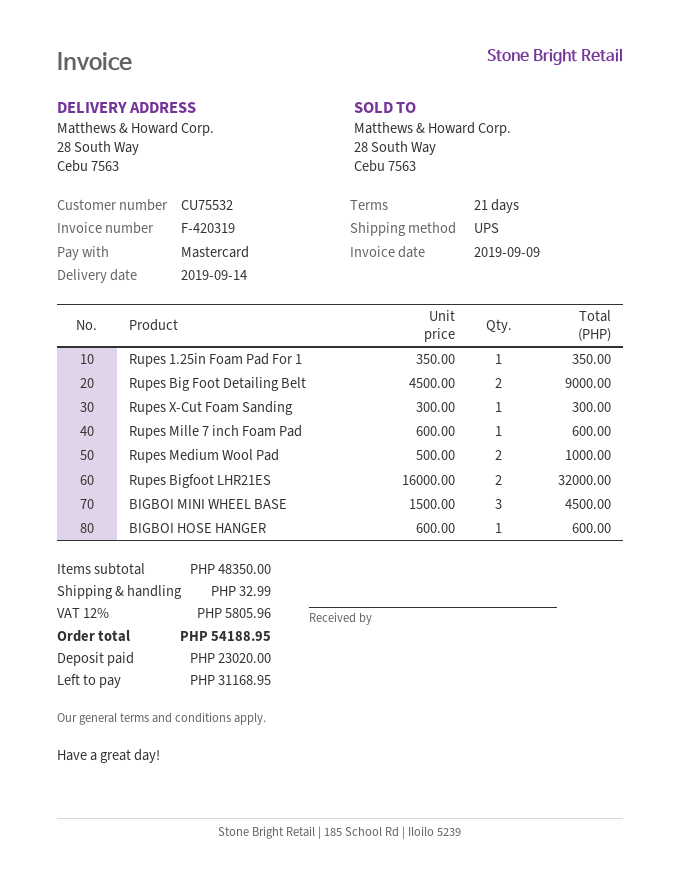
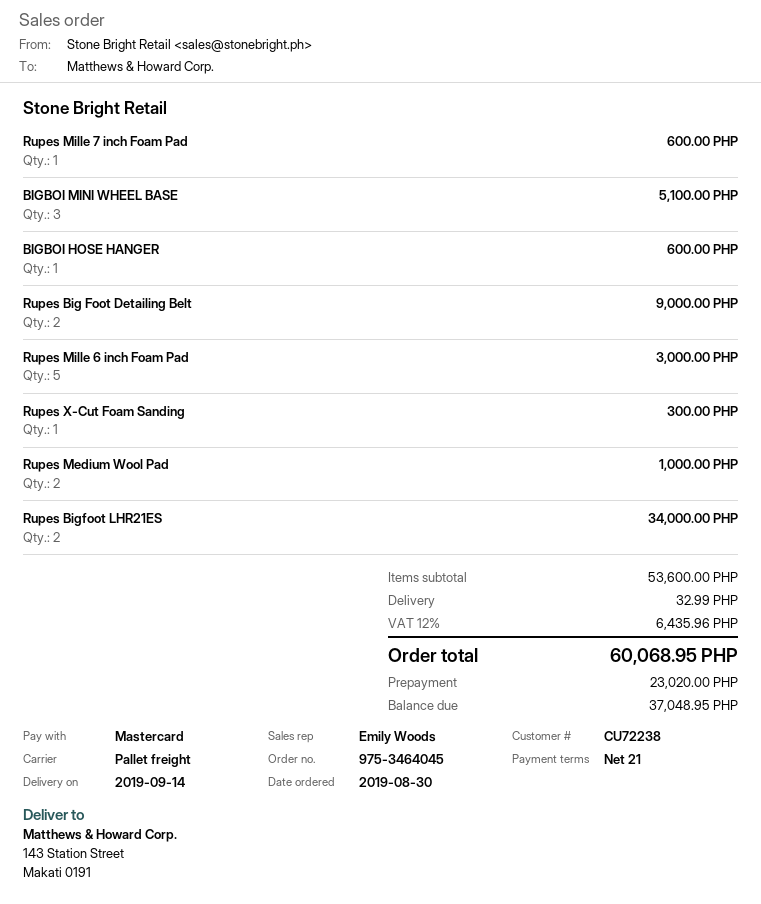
customer number: CU75532 -> CU72238
shipping method: UPS -> pallet freight
ship to: 28 South Way, Cebu 7563 -> 143 Station Street, Makati 0191
Rupes 1.25in Foam Pad For 1: 1 for 350.00 -> none
Rupes Bigfoot LHR21ES: 2 for 32000.00 -> 2 for 34000.00
BIGBOI MINI WHEEL BASE: 3 for 4500.00 -> 3 for 5100.00
Rupes Mille 6 inch Foam Pad: none -> 5 for 3000.00
subtotal: 48350.00 -> 53600.00
tax: 12% = 5805.96 -> 12% = 6435.96
total: 54188.95 -> 60068.95
balance: 31168.95 -> 37048.95

